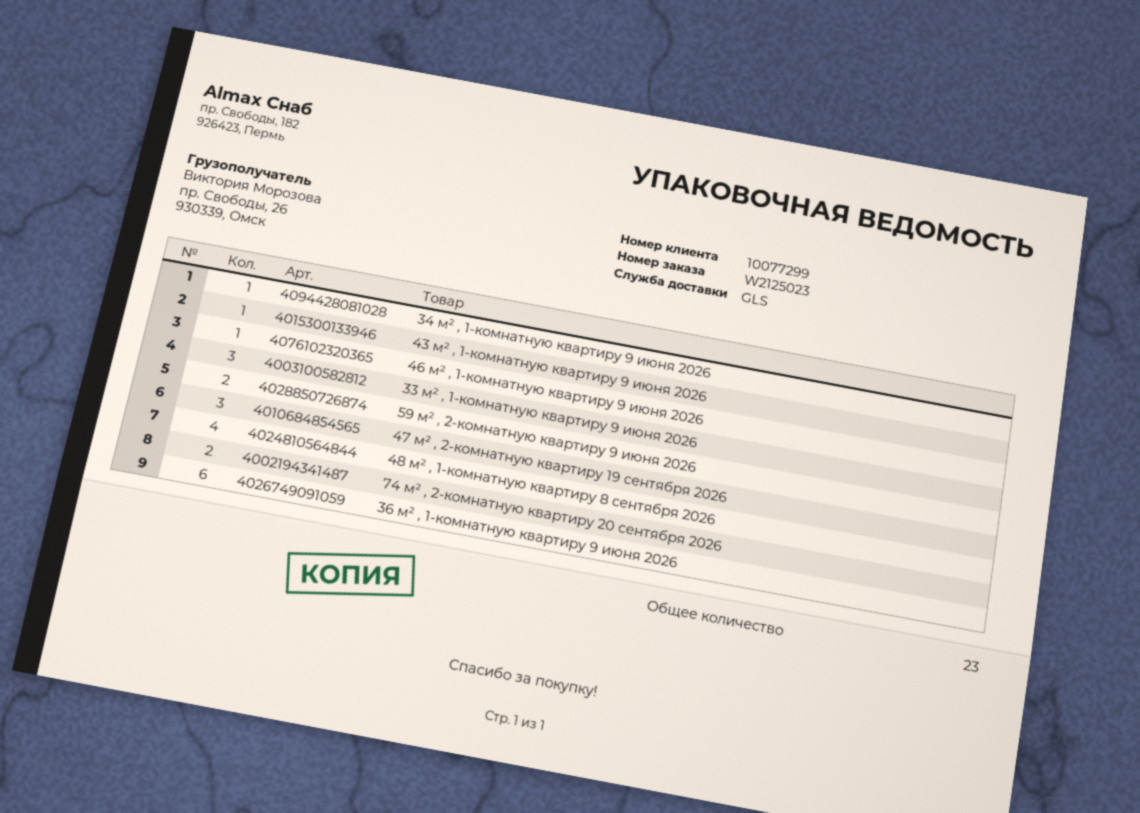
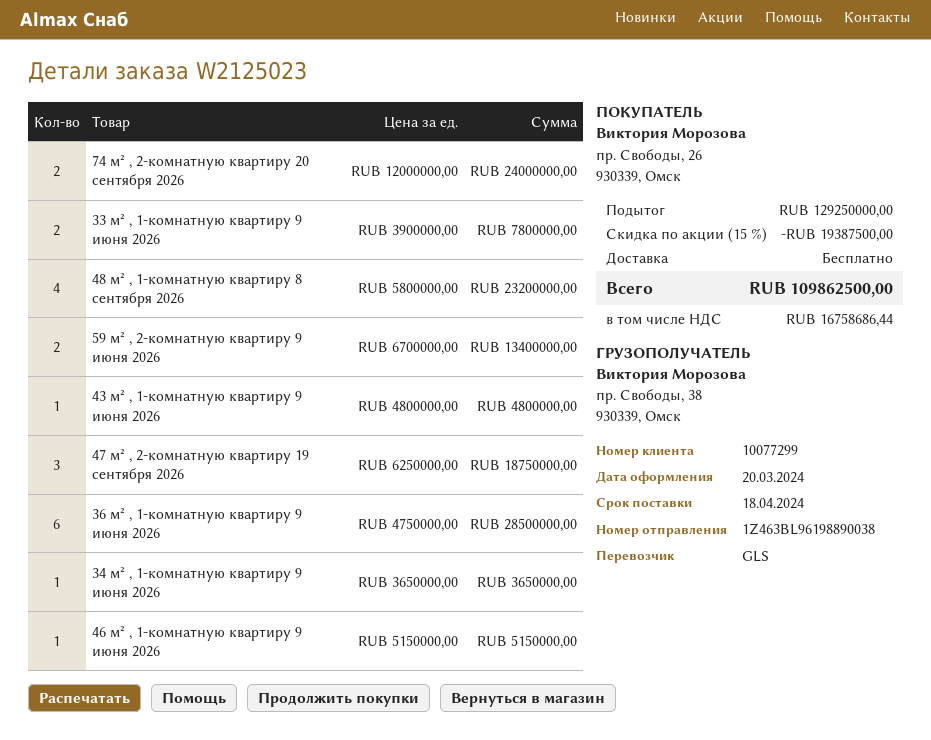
ship to: пр. Свободы, 26, 930339, Омск -> пр. Свободы, 38, 930339, Омск
33 м² , 1-комнатную квартиру 9 июня 2026: 3 -> 2

